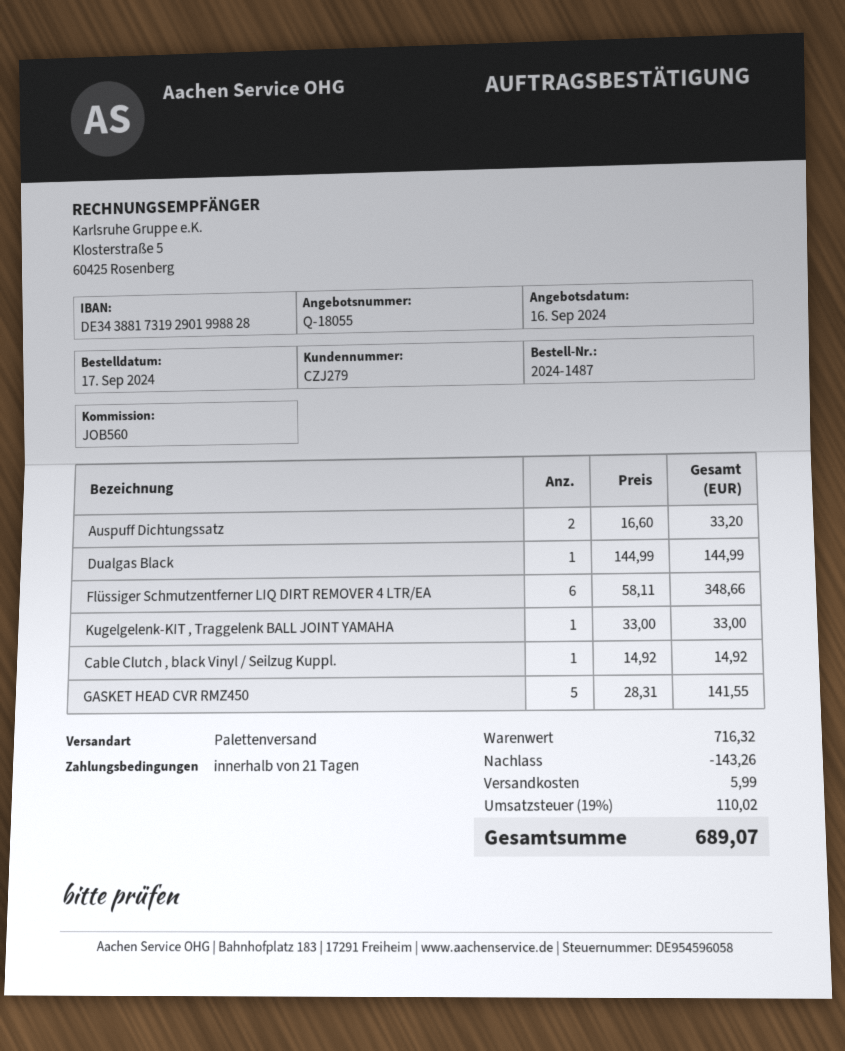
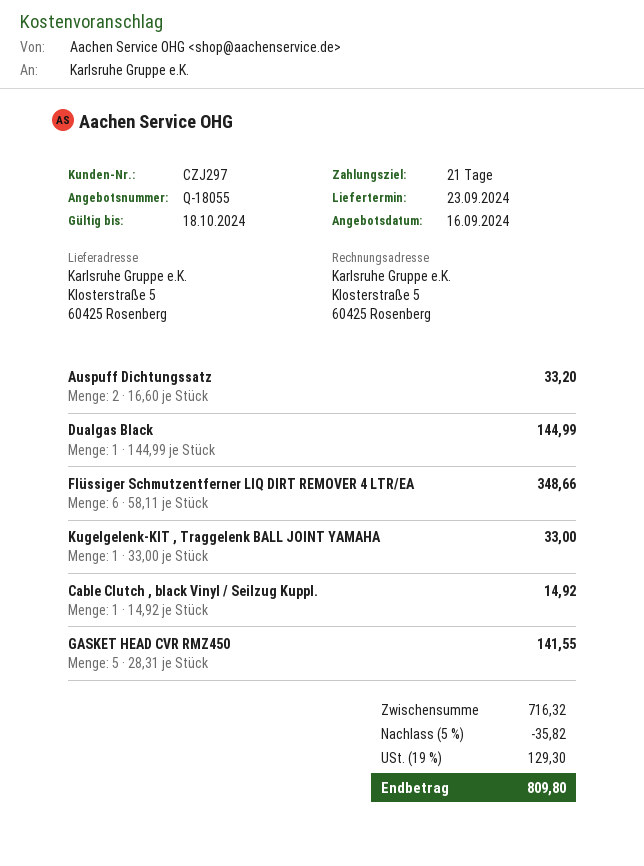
customer number: CZJ279 -> CZJ297
discount: 143.26 -> 35.82
shipping: 5.99 -> none
tax: 19% = 110.02 -> 19% = 129.30
total: 689.07 -> 809.80

